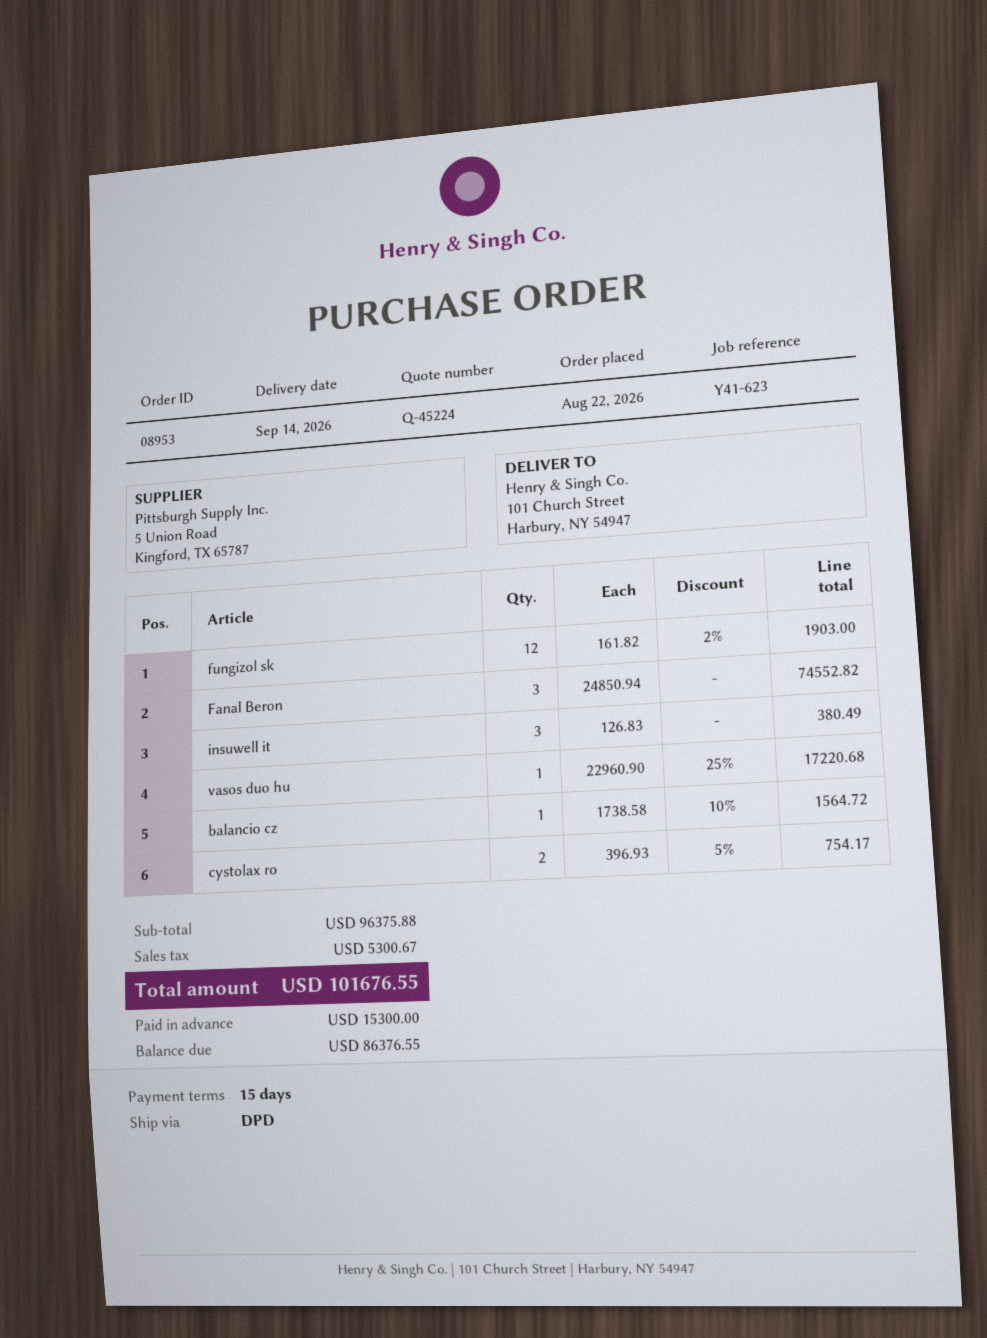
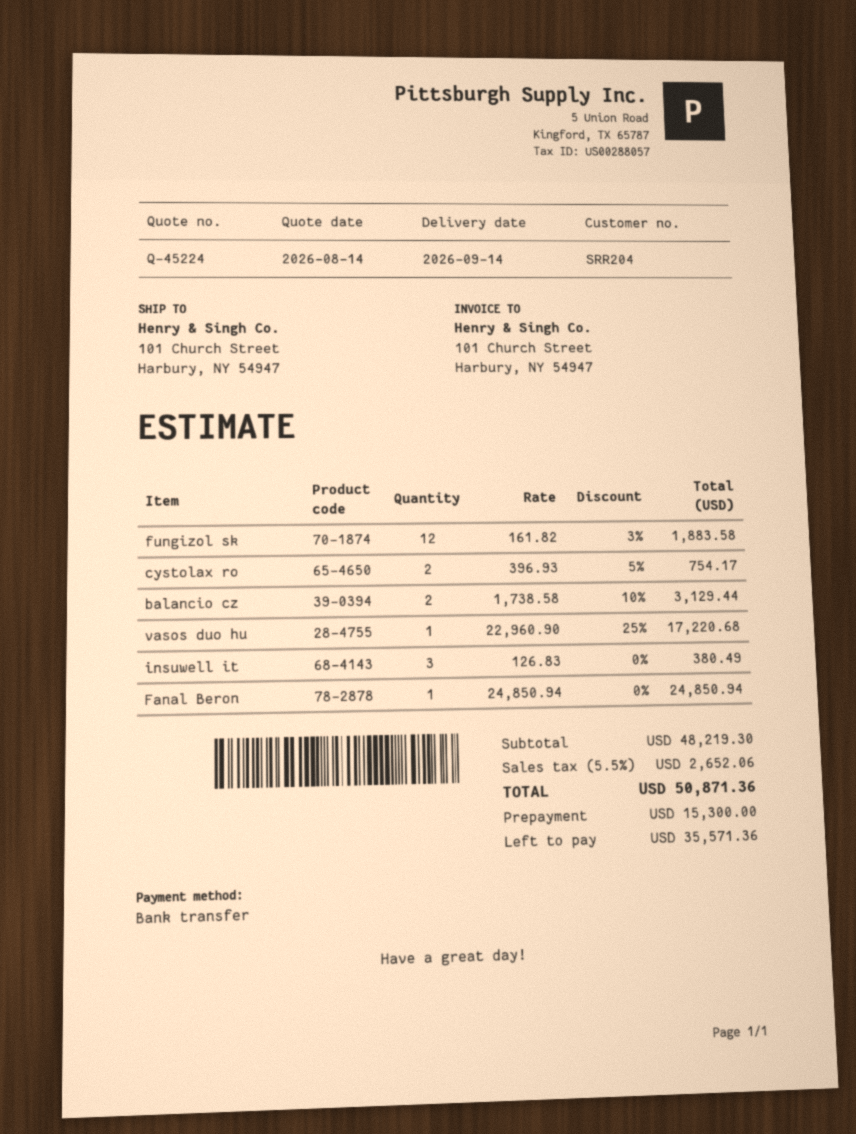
fungizol sk: 12 x 161.82 - 2% = 1903.00 -> 12 x 161.82 - 3% = 1883.58
Fanal Beron: 3 x 24850.94 = 74552.82 -> 1 x 24850.94 = 24850.94
balancio cz: 1 x 1738.58 - 10% = 1564.72 -> 2 x 1738.58 - 10% = 3129.44
subtotal: 96375.88 -> 48219.30
tax: 5300.67 -> 2652.06
total: 101676.55 -> 50871.36
balance: 86376.55 -> 35571.36

